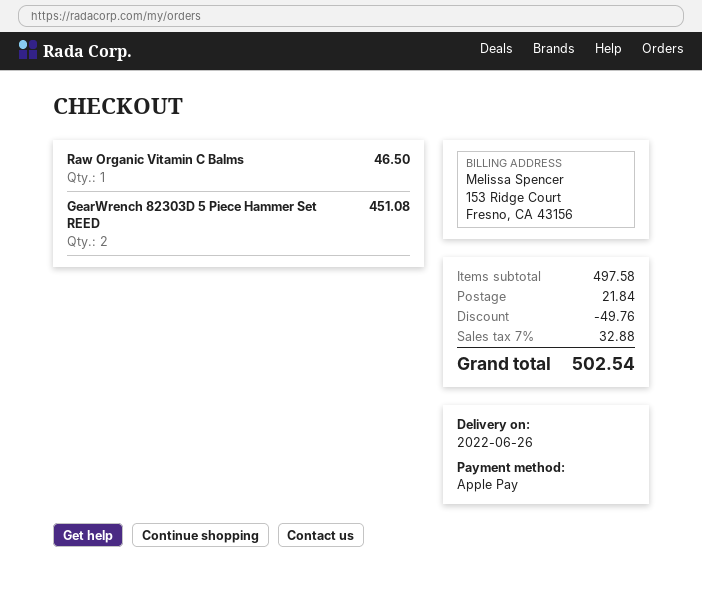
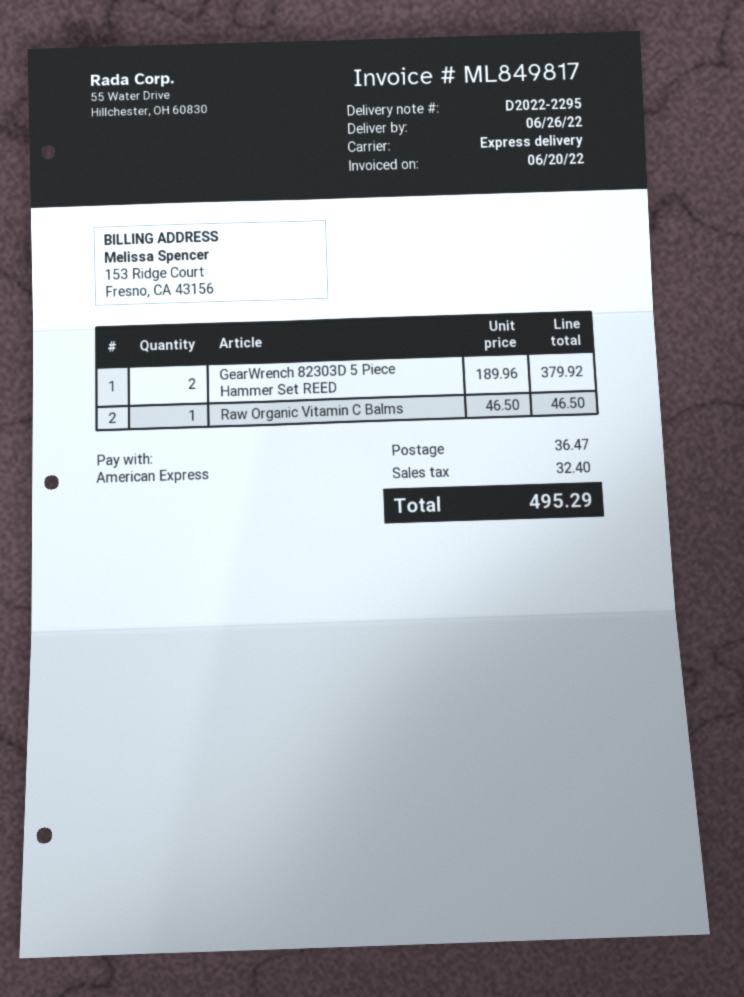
payment method: Apple Pay -> American Express
GearWrench 82303D 5 Piece Hammer Set REED: 2 for 451.08 -> 2 for 379.92
discount: 49.76 -> none
shipping: 21.84 -> 36.47
tax: 32.88 -> 32.40
total: 502.54 -> 495.29

